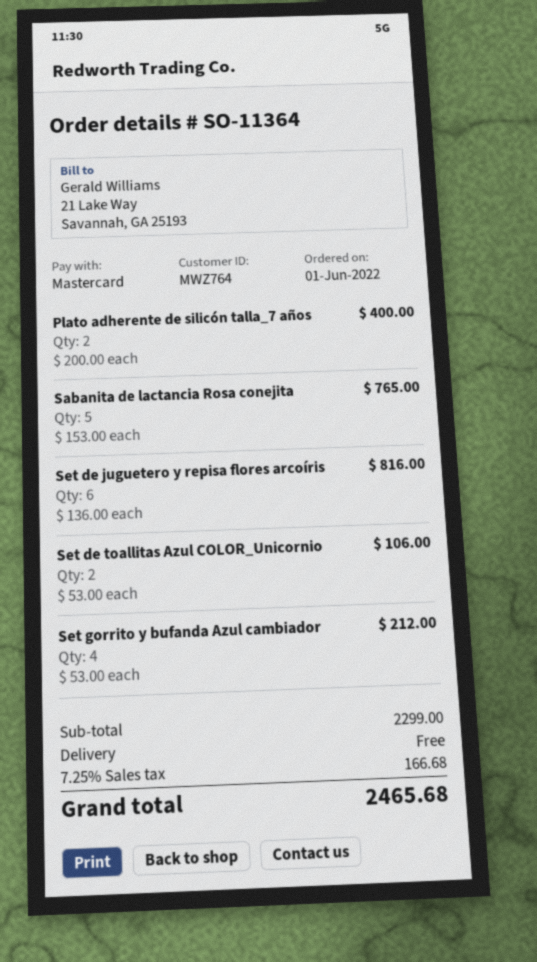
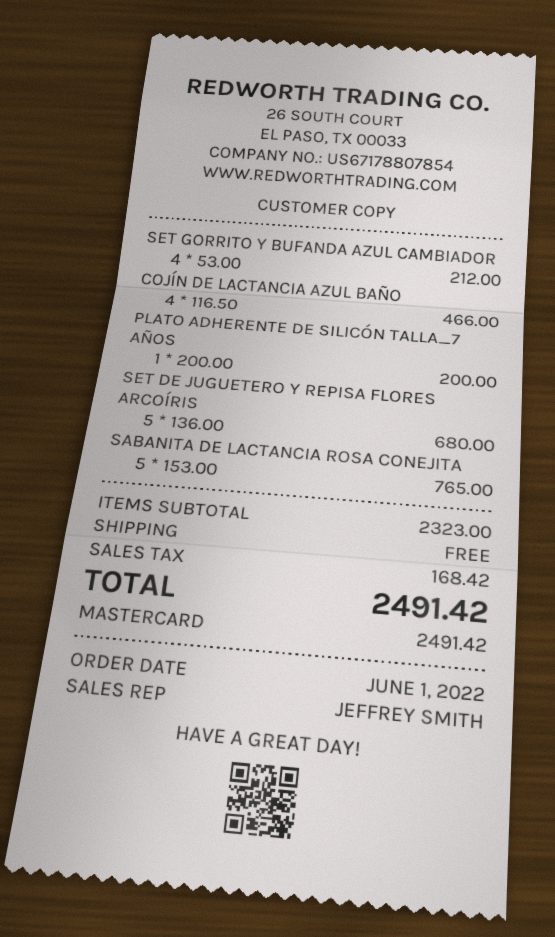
Plato adherente de silicón talla_7 años: 2 x 200.00 = 400.00 -> 1 x 200.00 = 200.00
Set de juguetero y repisa flores arcoíris: 6 x 136.00 = 816.00 -> 5 x 136.00 = 680.00
Set de toallitas Azul COLOR_Unicornio: 2 x 53.00 = 106.00 -> none
COJÍN DE LACTANCIA AZUL BAÑO: none -> 4 x 116.50 = 466.00
subtotal: 2299.00 -> 2323.00
tax: 166.68 -> 168.42
total: 2465.68 -> 2491.42

